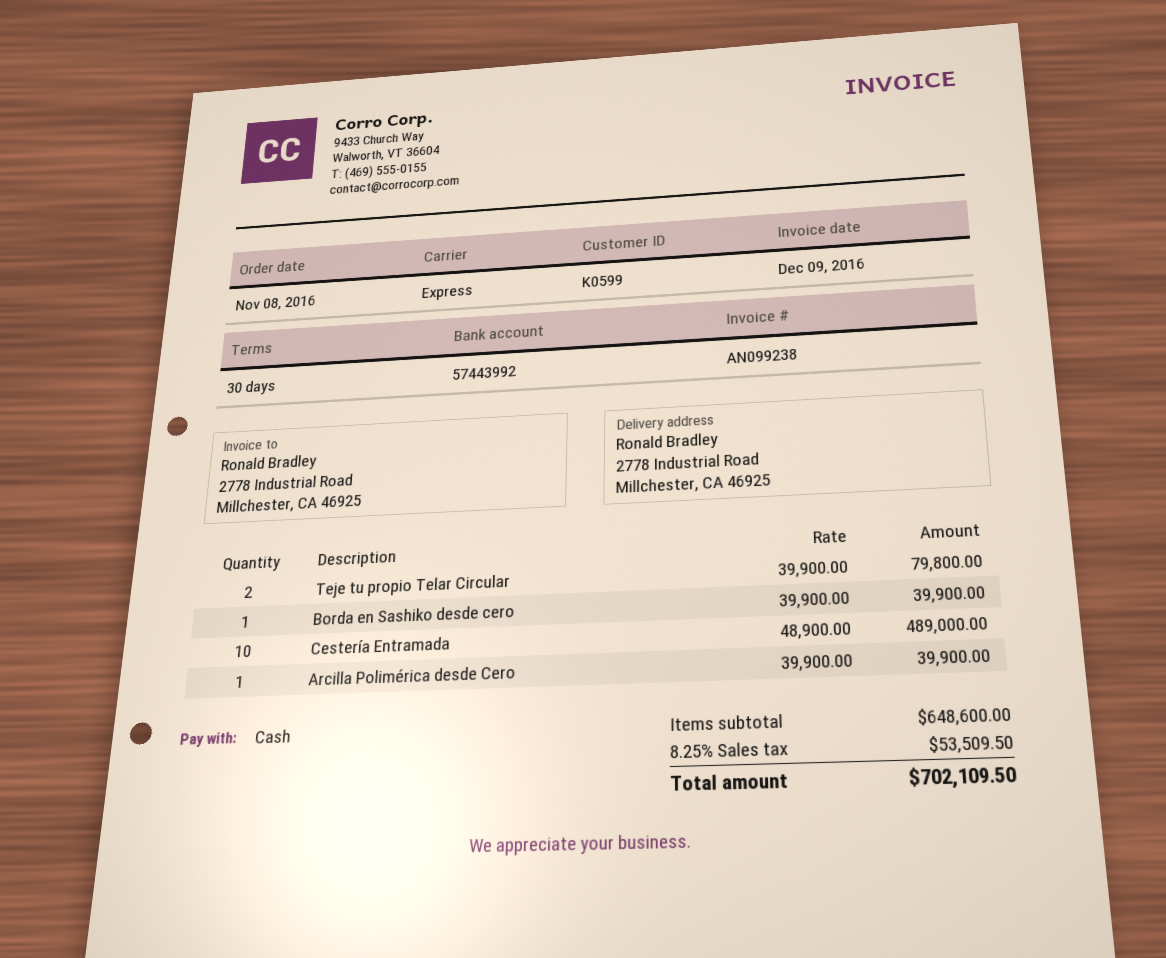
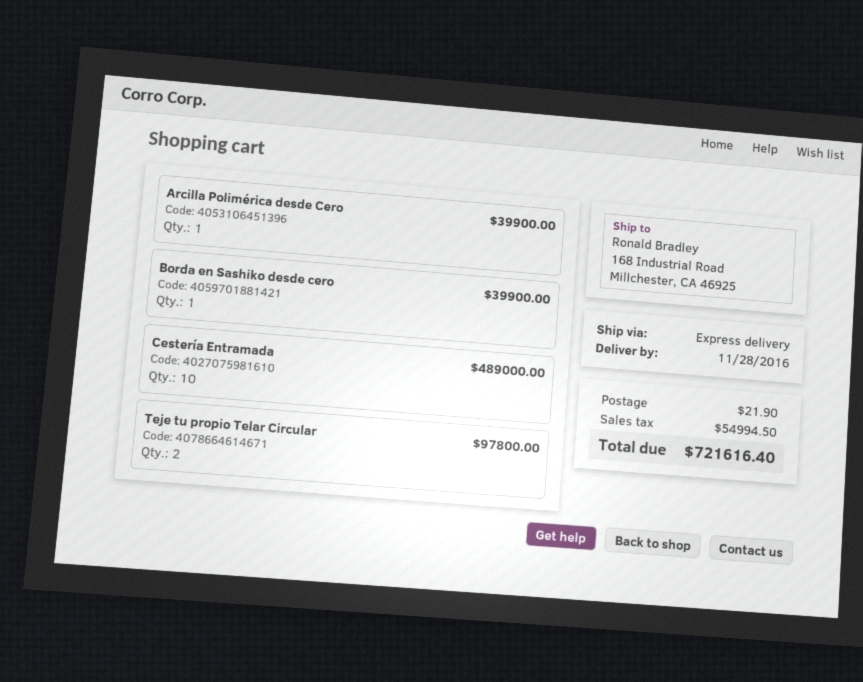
ship to: 2778 Industrial Road, Millchester, CA 46925 -> 168 Industrial Road, Millchester, CA 46925
Teje tu propio Telar Circular: 2 for 79800.00 -> 2 for 97800.00
shipping: none -> 21.90
tax: 53509.50 -> 54994.50
total: 702109.50 -> 721616.40

